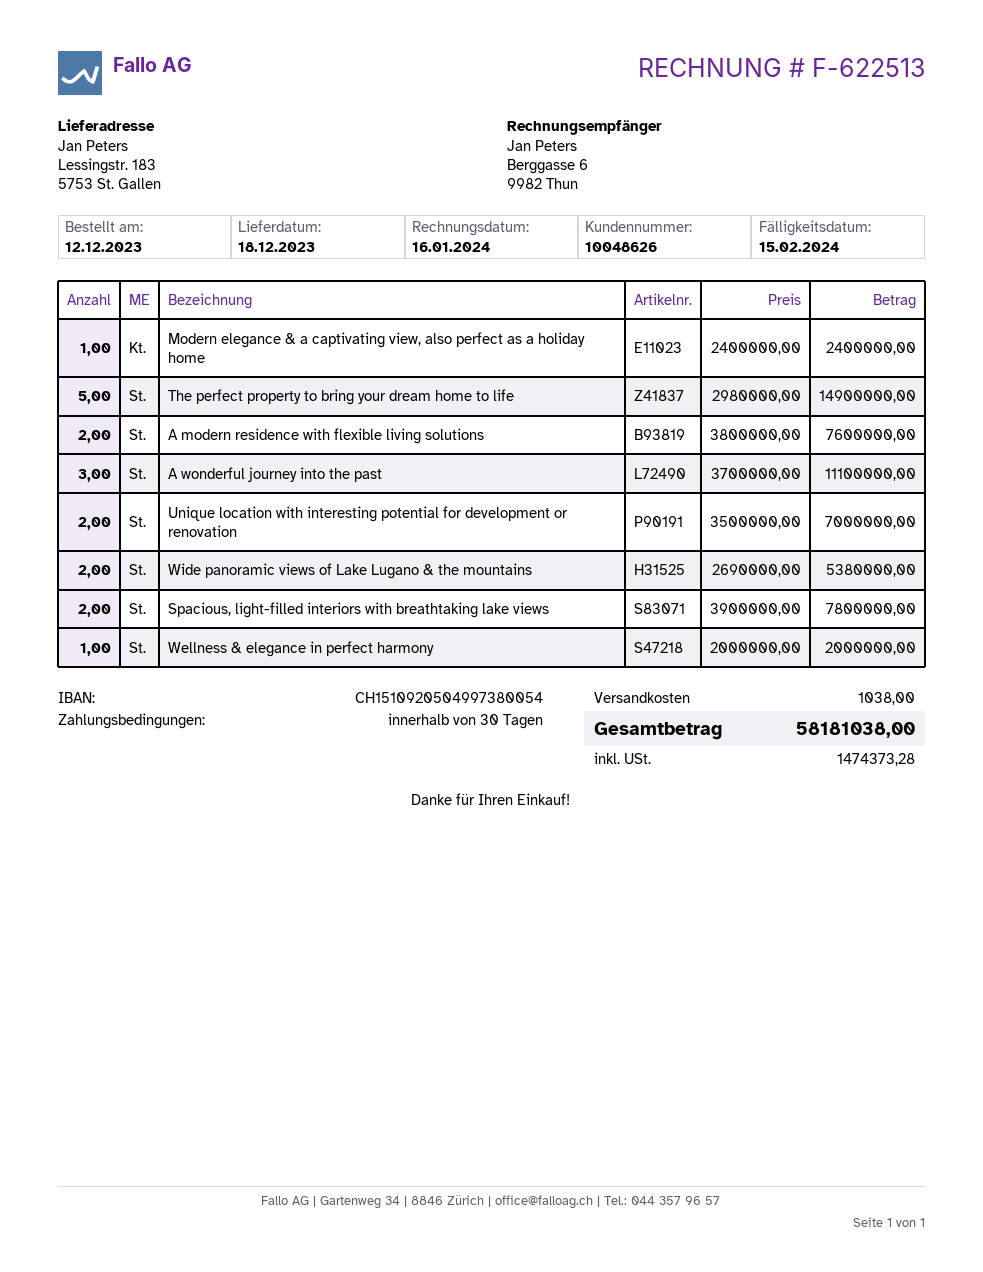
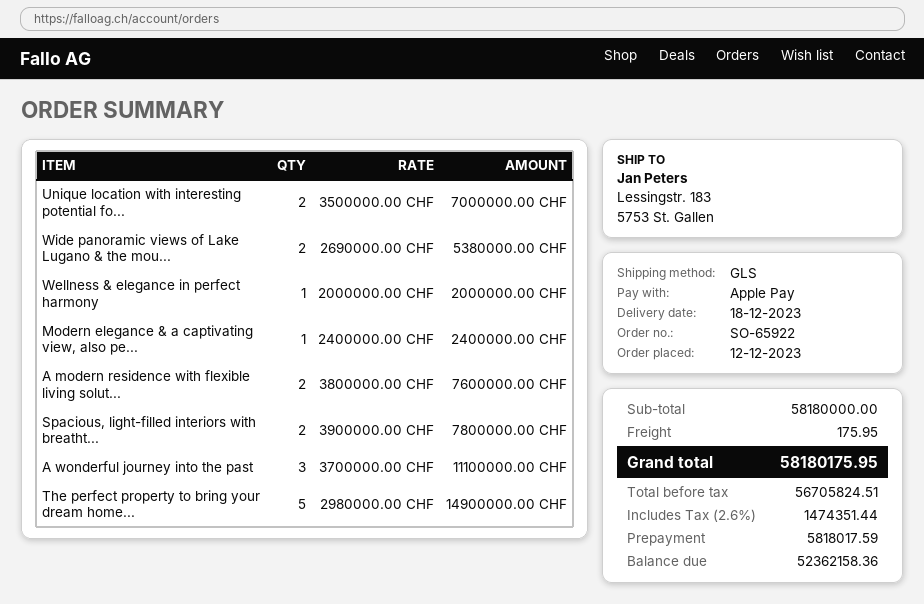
shipping: 1038.00 -> 175.95
tax: 1474373.28 -> 1474351.44
total: 58181038.00 -> 58180175.95

